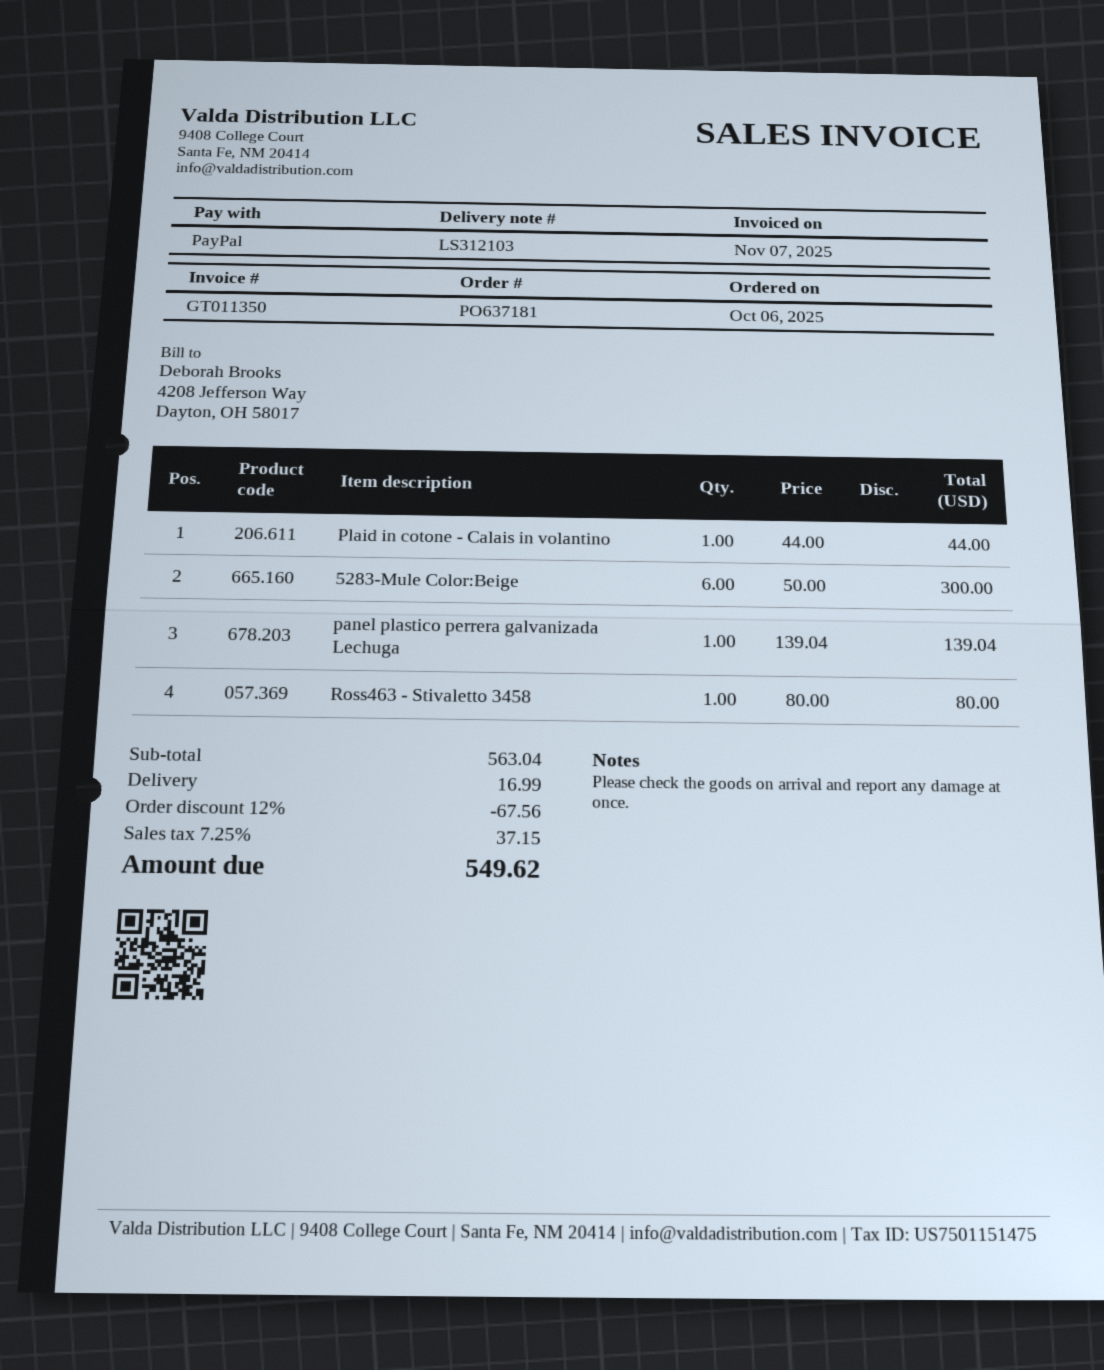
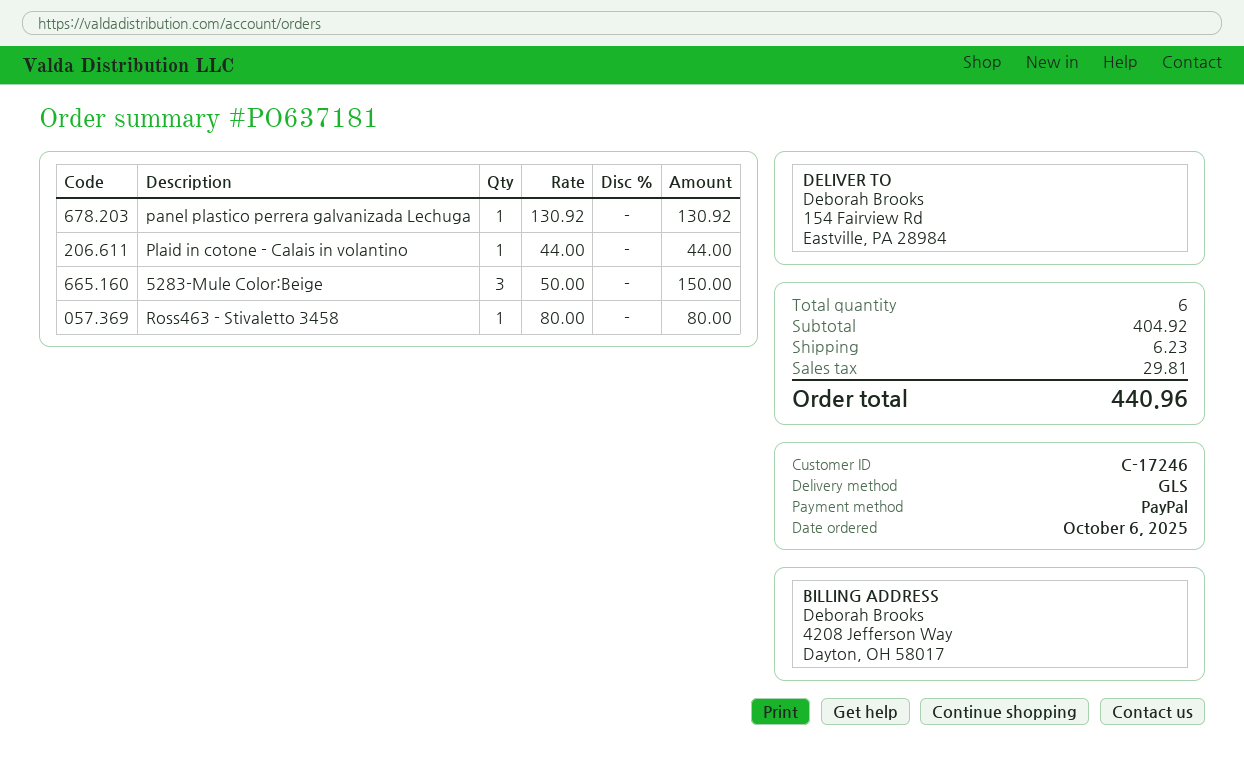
5283-Mule Color:Beige: 6 x 50.00 = 300.00 -> 3 x 50.00 = 150.00
panel plastico perrera galvanizada Lechuga: 1 x 139.04 = 139.04 -> 1 x 130.92 = 130.92
subtotal: 563.04 -> 404.92
discount: 12% = 67.56 -> none
shipping: 16.99 -> 6.23
tax: 37.15 -> 29.81
total: 549.62 -> 440.96

